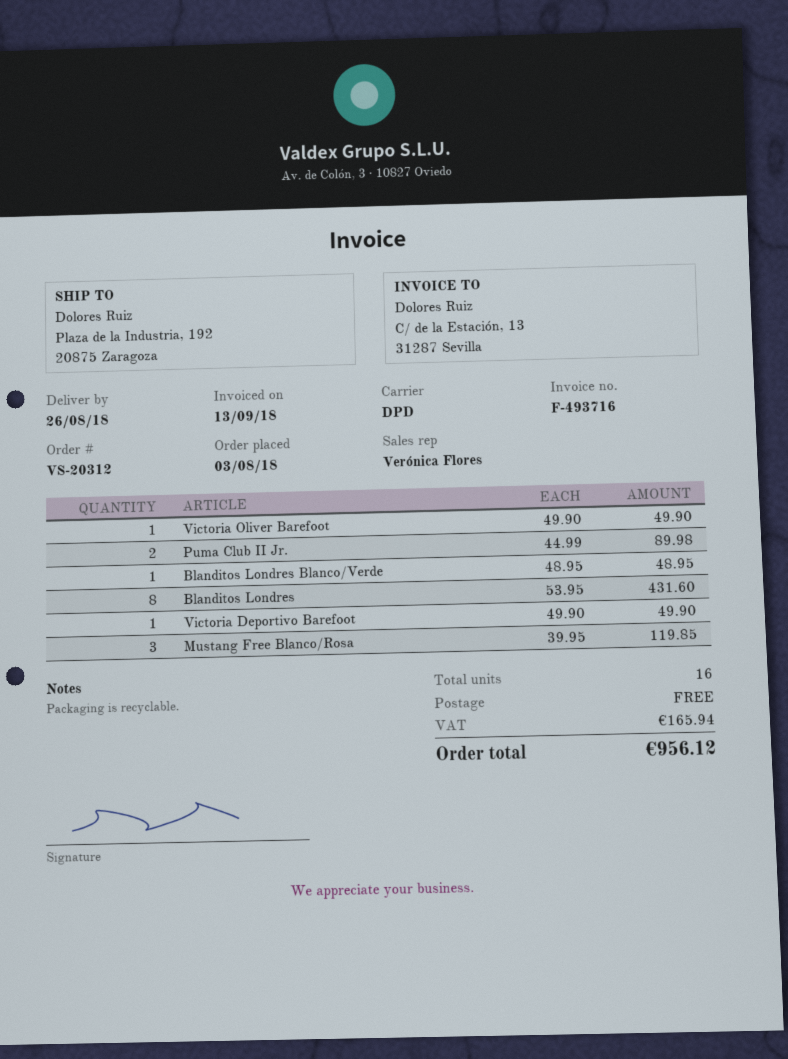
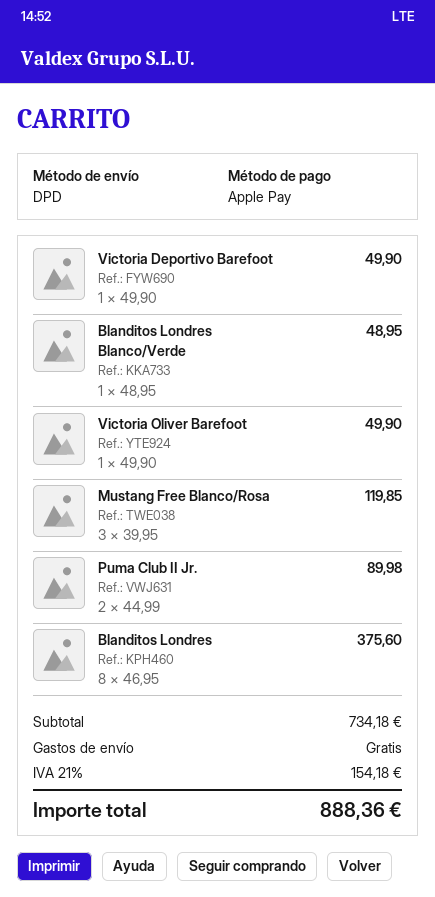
Blanditos Londres: 8 x 53.95 = 431.60 -> 8 x 46.95 = 375.60
tax: 165.94 -> 154.18
total: 956.12 -> 888.36

